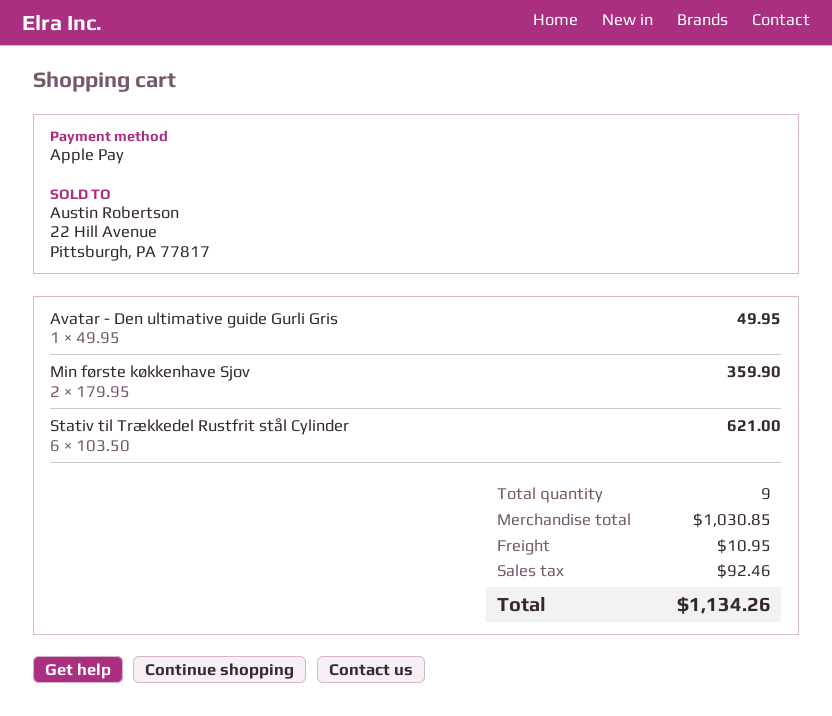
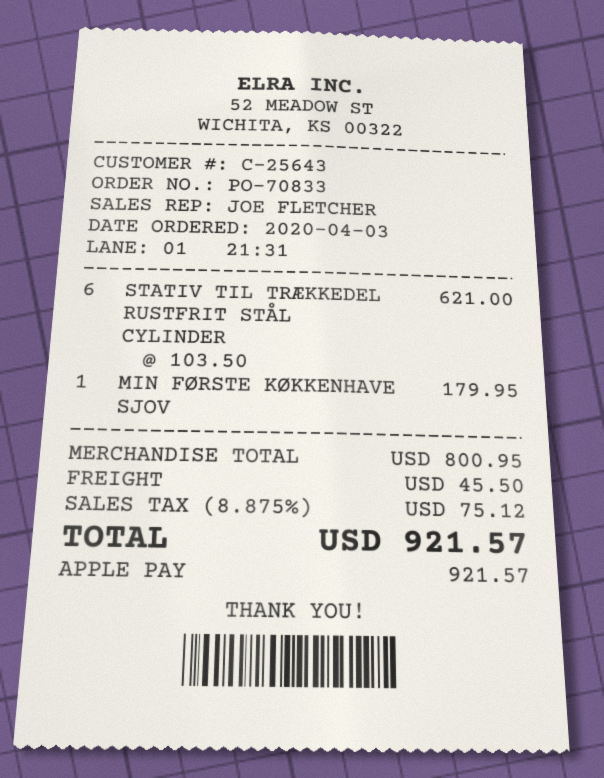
Avatar - Den ultimative guide Gurli Gris: 1 x 49.95 = 49.95 -> none
Min første køkkenhave Sjov: 2 x 179.95 = 359.90 -> 1 x 179.95 = 179.95
subtotal: 1030.85 -> 800.95
shipping: 10.95 -> 45.50
tax: 92.46 -> 75.12
total: 1134.26 -> 921.57

